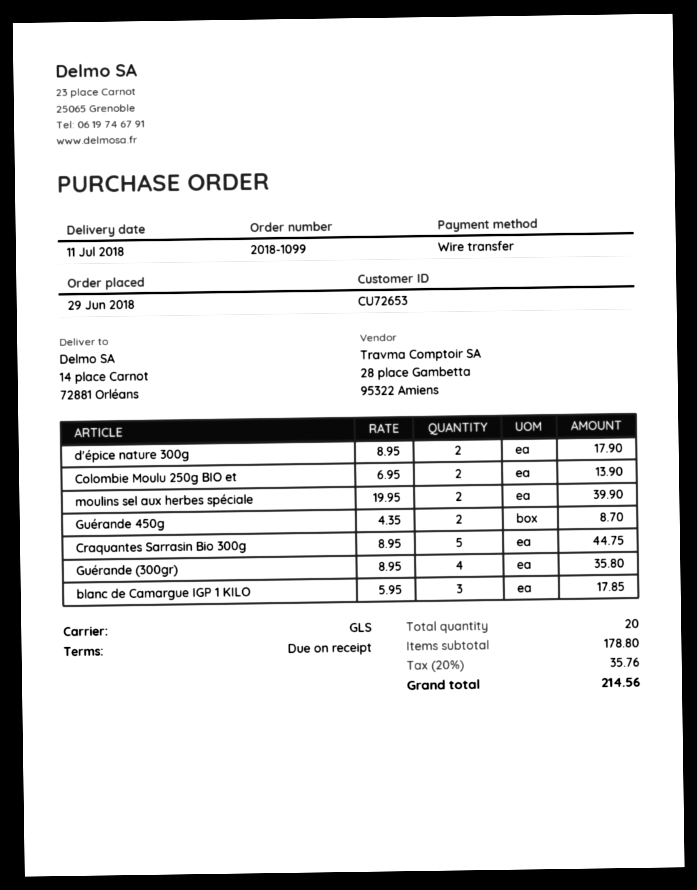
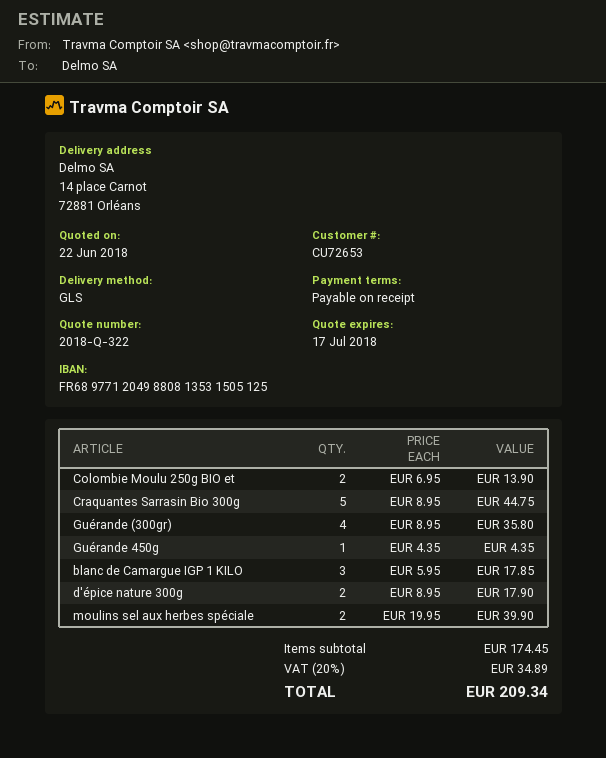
Guérande 450g: 2 x 4.35 = 8.70 -> 1 x 4.35 = 4.35
subtotal: 178.80 -> 174.45
tax: 20% = 35.76 -> 20% = 34.89
total: 214.56 -> 209.34

